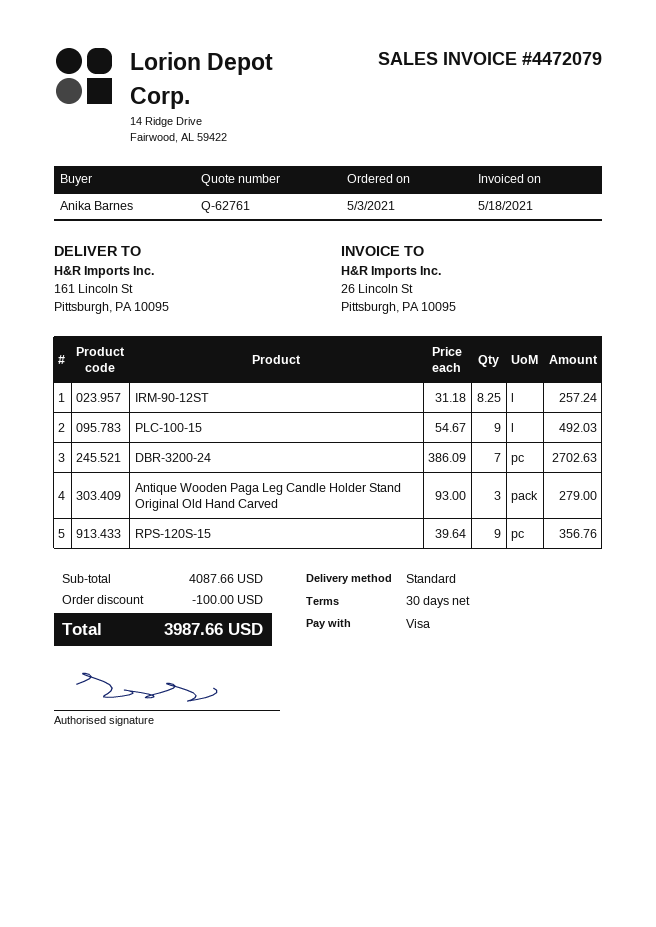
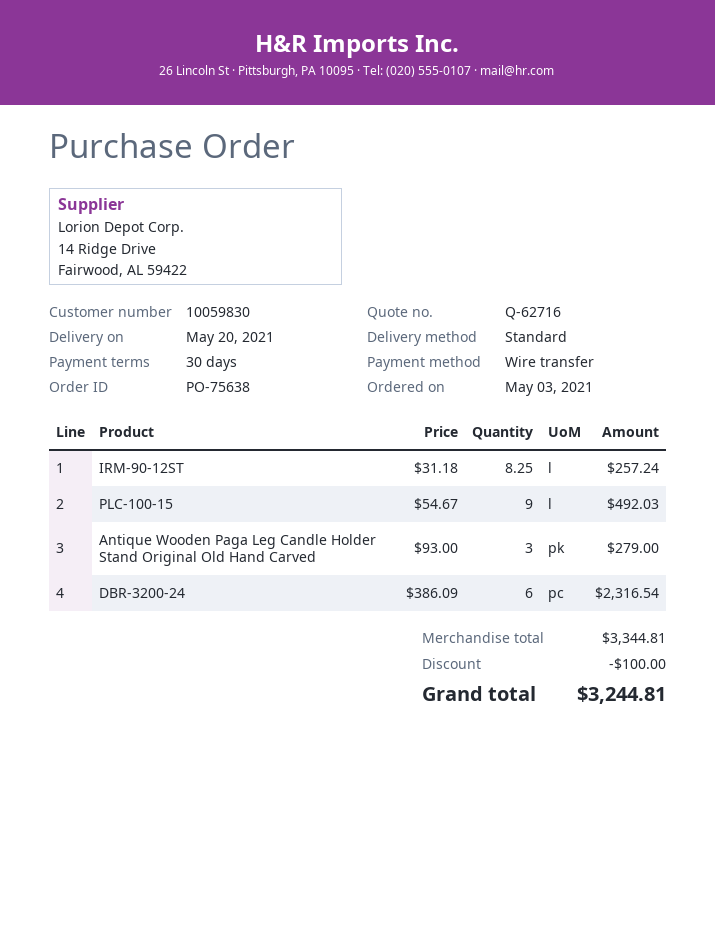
quote number: Q-62761 -> Q-62716
payment method: Visa -> bank transfer
DBR-3200-24: 7 x 386.09 = 2702.63 -> 6 x 386.09 = 2316.54
RPS-120S-15: 9 x 39.64 = 356.76 -> none
subtotal: 4087.66 -> 3344.81
total: 3987.66 -> 3244.81

